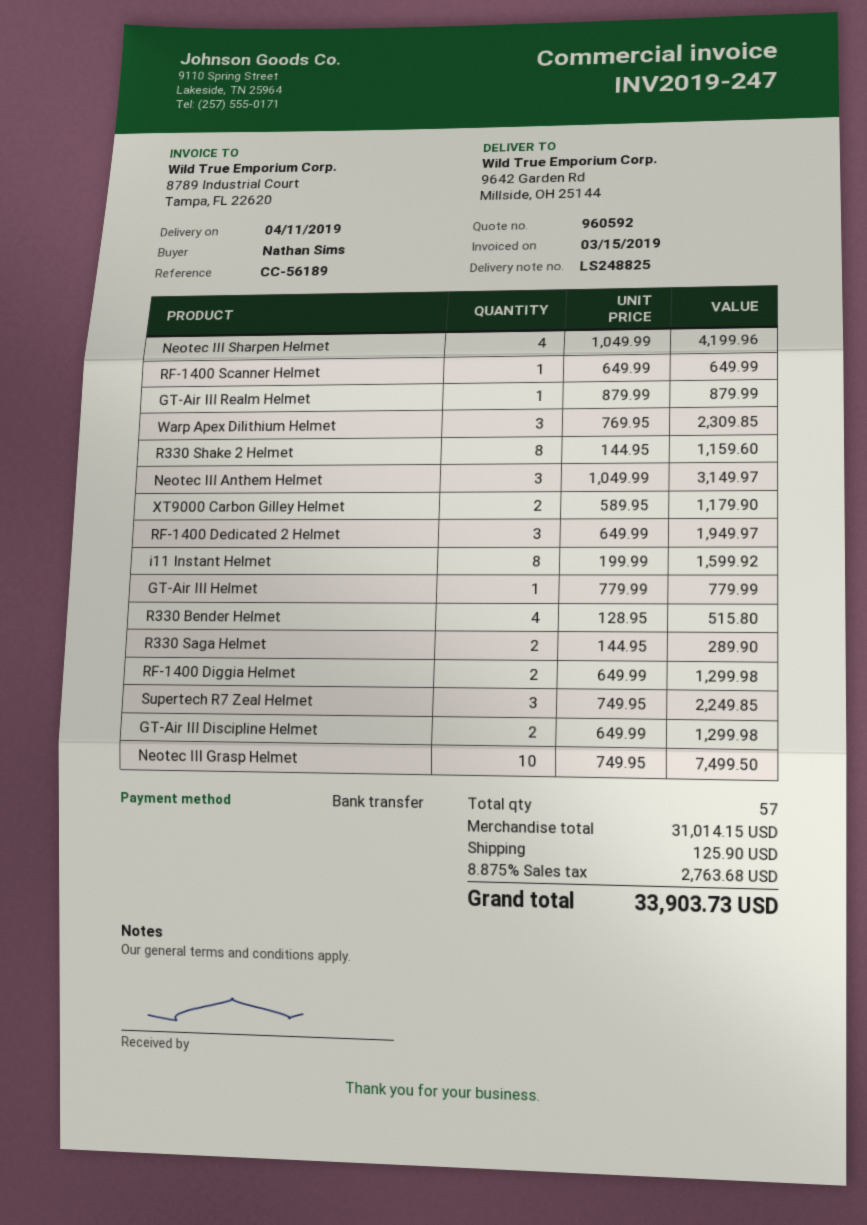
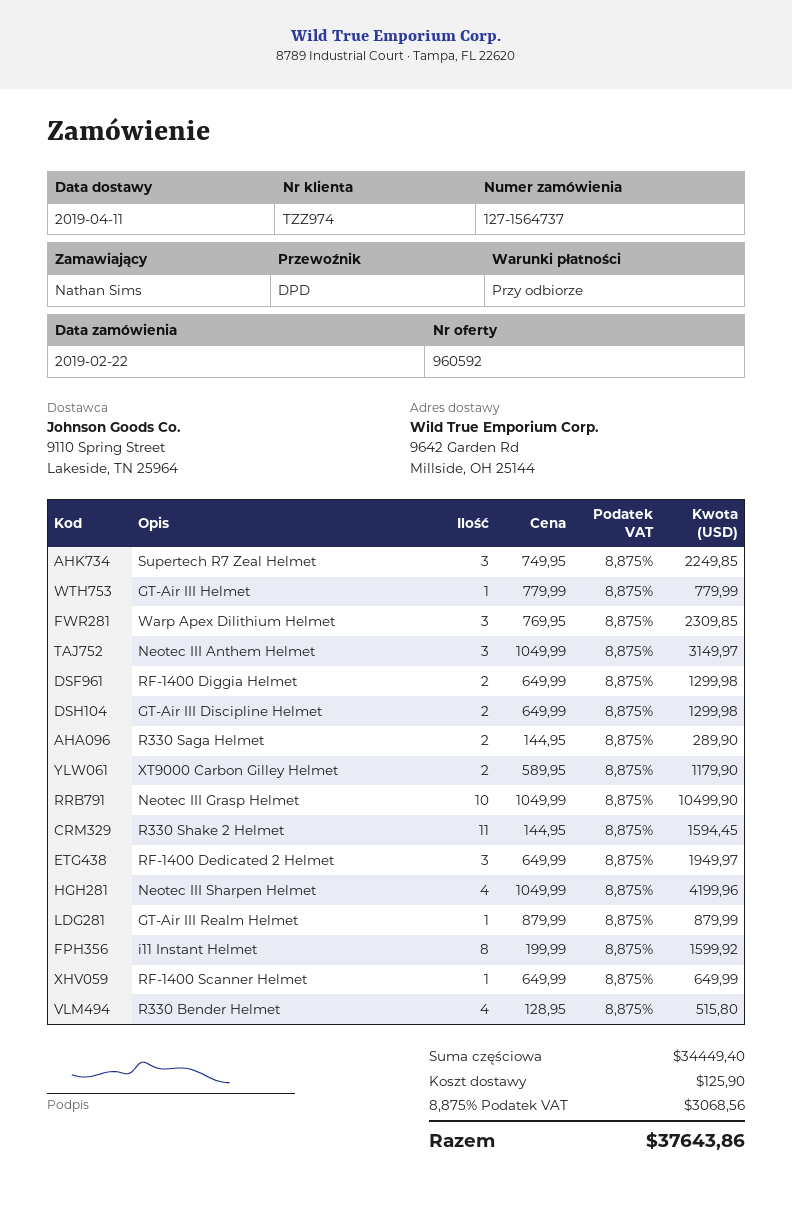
R330 Shake 2 Helmet: 8 x 144.95 = 1159.60 -> 11 x 144.95 = 1594.45
Neotec III Grasp Helmet: 10 x 749.95 = 7499.50 -> 10 x 1049.99 = 10499.90
subtotal: 31014.15 -> 34449.40
tax: 8.875% = 2763.68 -> 8.875% = 3068.56
total: 33903.73 -> 37643.86

